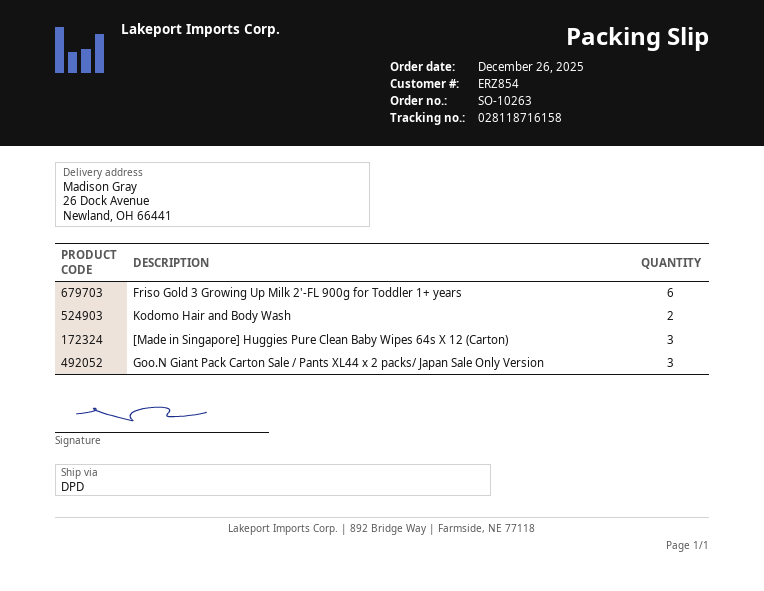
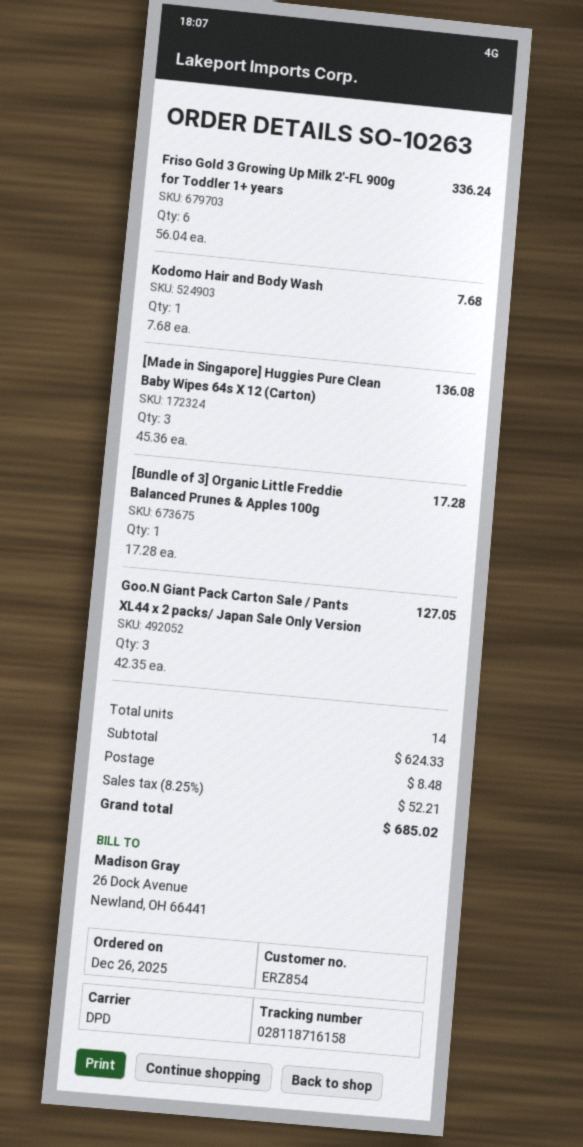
Kodomo Hair and Body Wash: 2 -> 1
[Bundle of 3] Organic Little Freddie Balanced Prunes & Apples 100g: none -> 1

